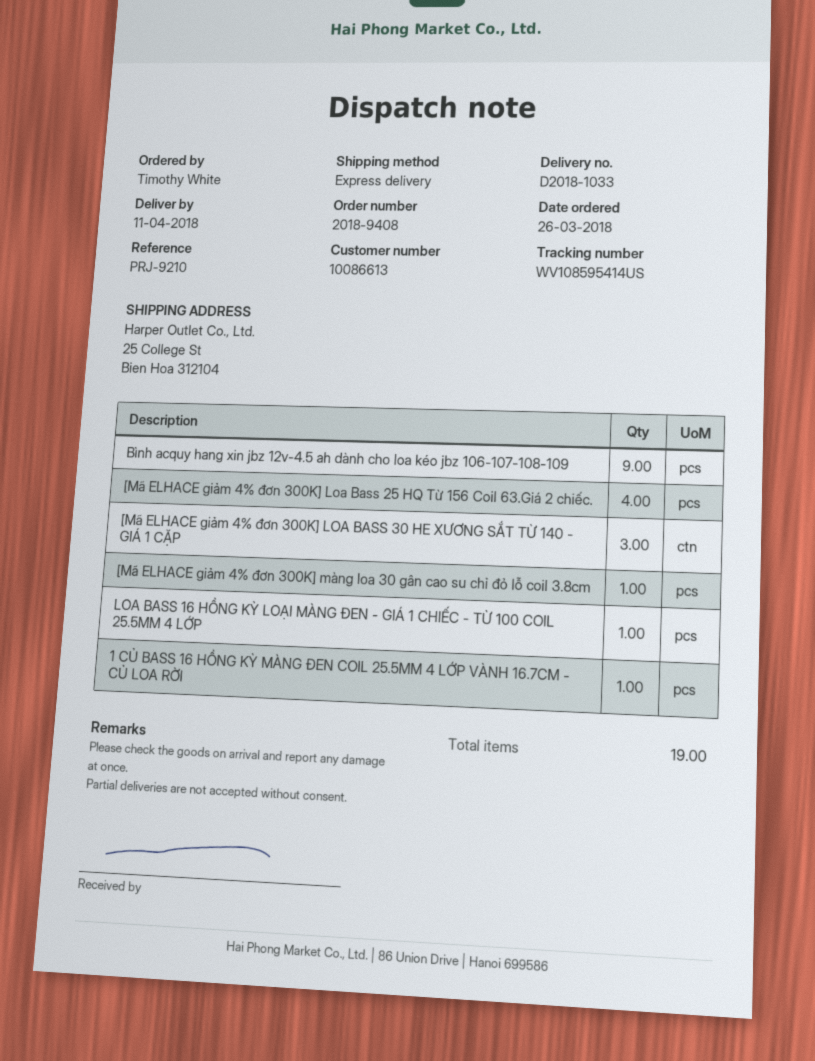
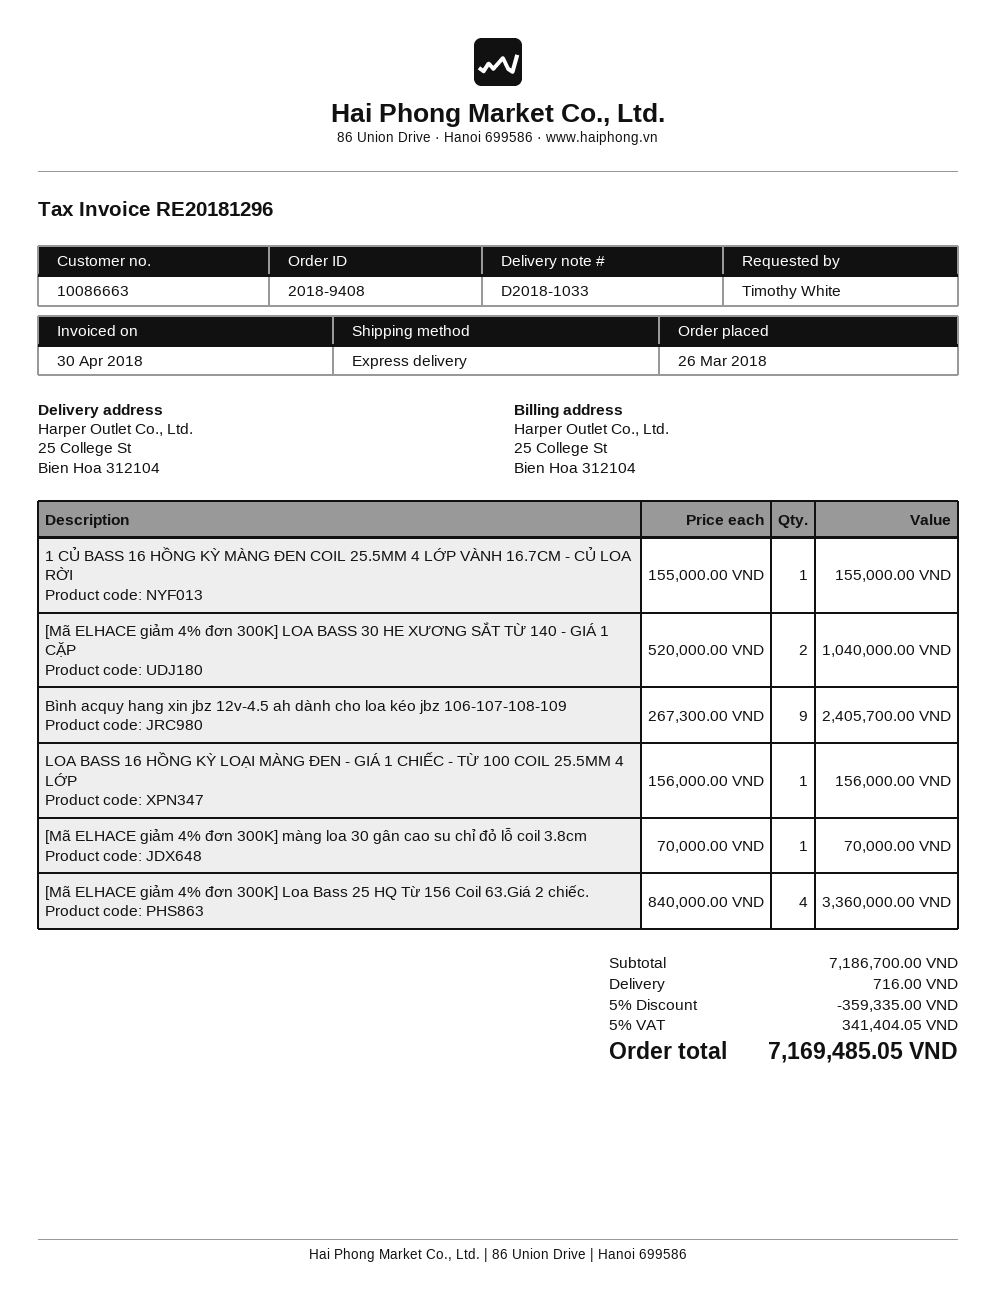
customer number: 10086613 -> 10086663
[Mã ELHACE giảm 4% đơn 300K] LOA BASS 30 HE XƯƠNG SẮT TỪ 140 - GIÁ 1 CẶP: 3 -> 2

